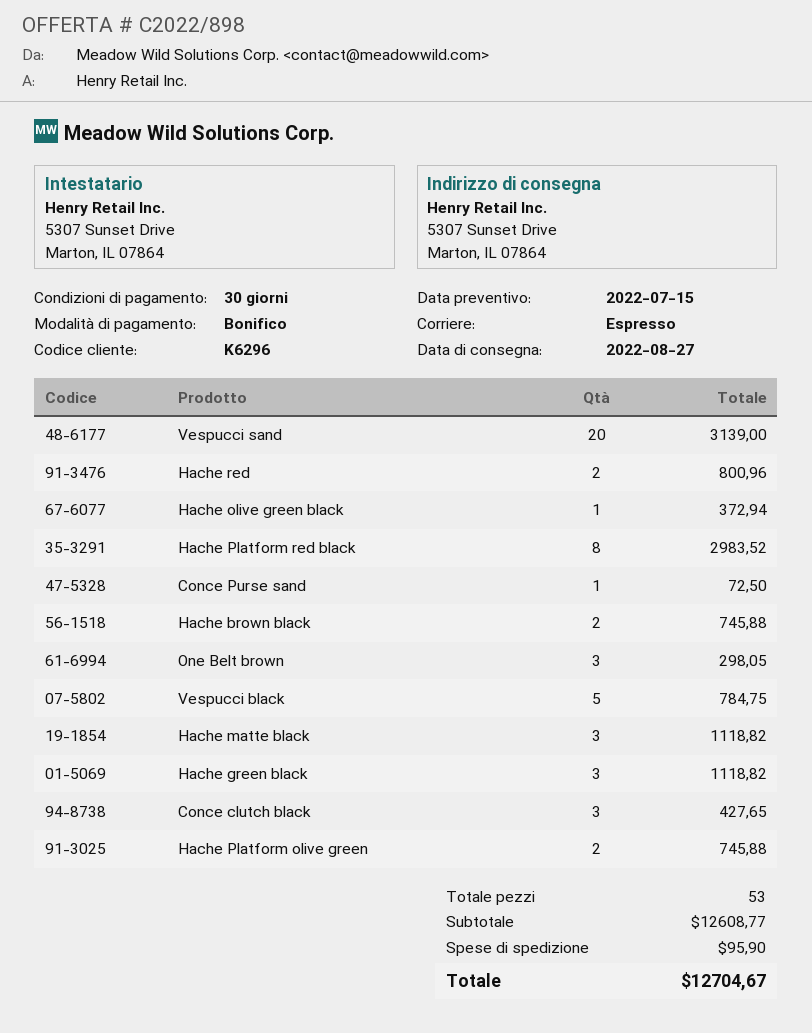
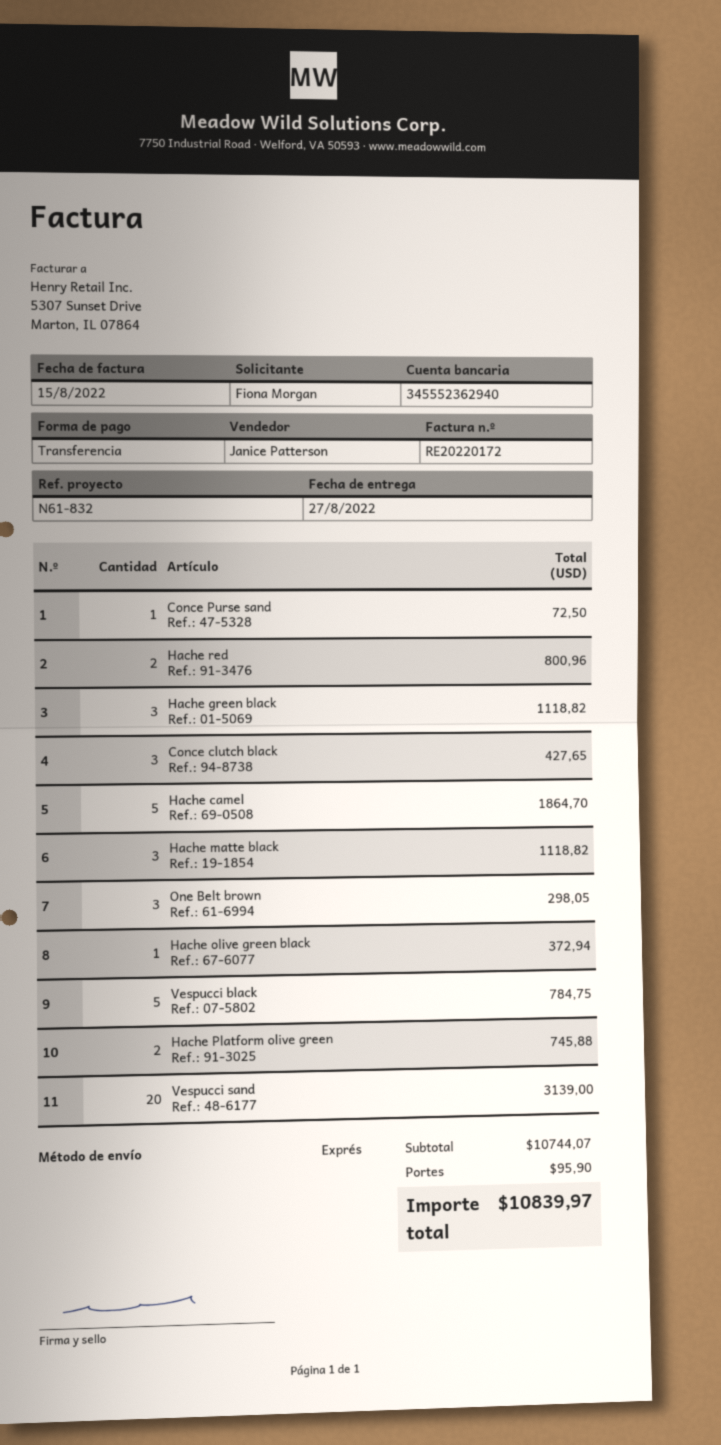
Hache Platform red black: 8 for 2983.52 -> none
Hache brown black: 2 for 745.88 -> none
Hache camel: none -> 5 for 1864.70
subtotal: 12608.77 -> 10744.07
total: 12704.67 -> 10839.97

